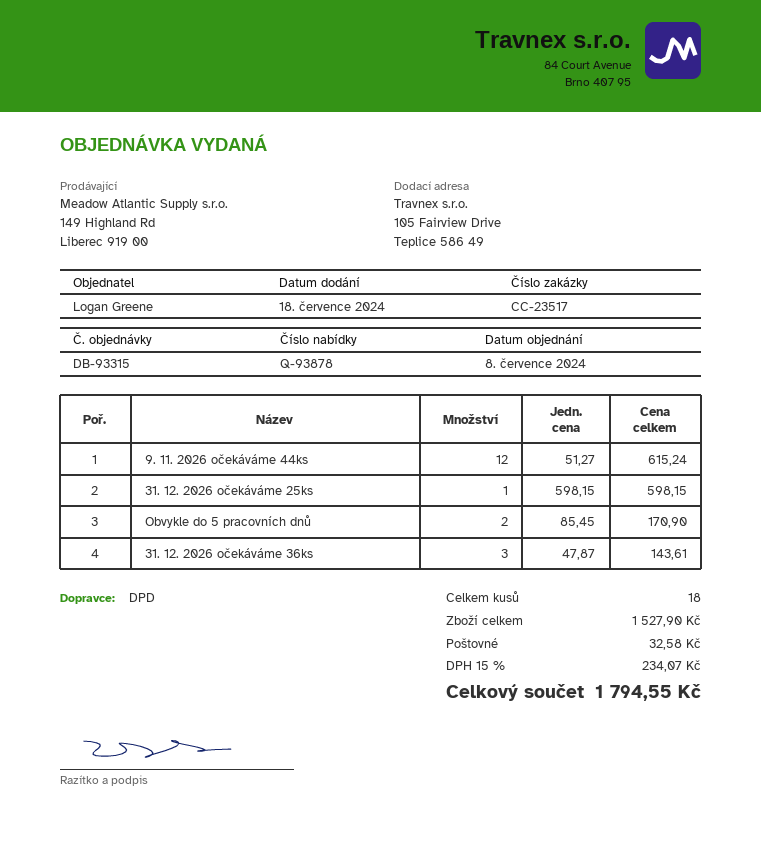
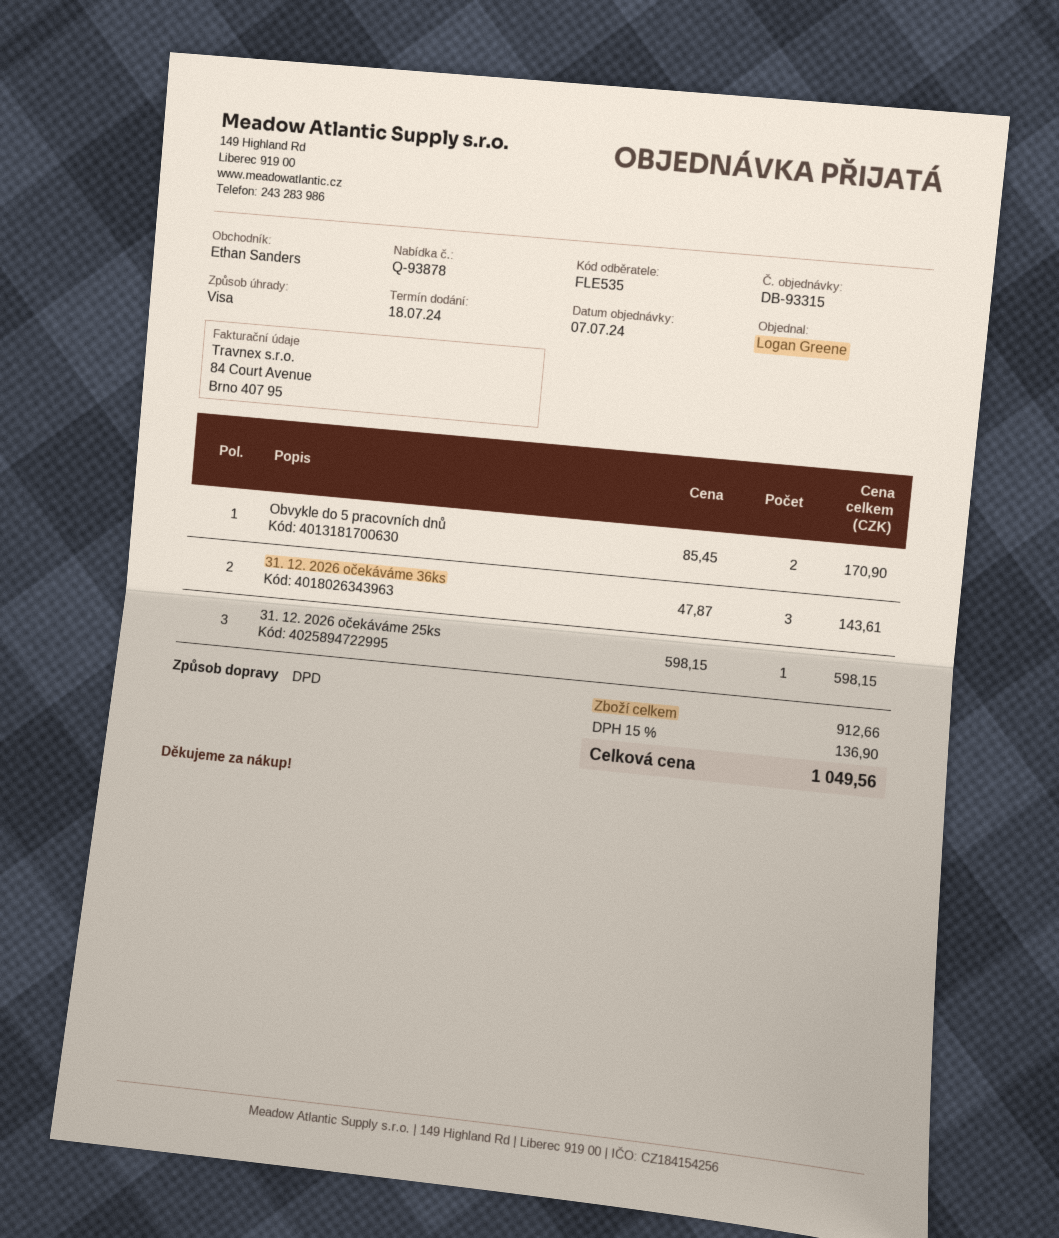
order date: 2024-07-08 -> 2024-07-07
9. 11. 2026 očekáváme 44ks: 12 x 51.27 = 615.24 -> none
subtotal: 1527.90 -> 912.66
shipping: 32.58 -> none
tax: 15% = 234.07 -> 15% = 136.90
total: 1794.55 -> 1049.56

